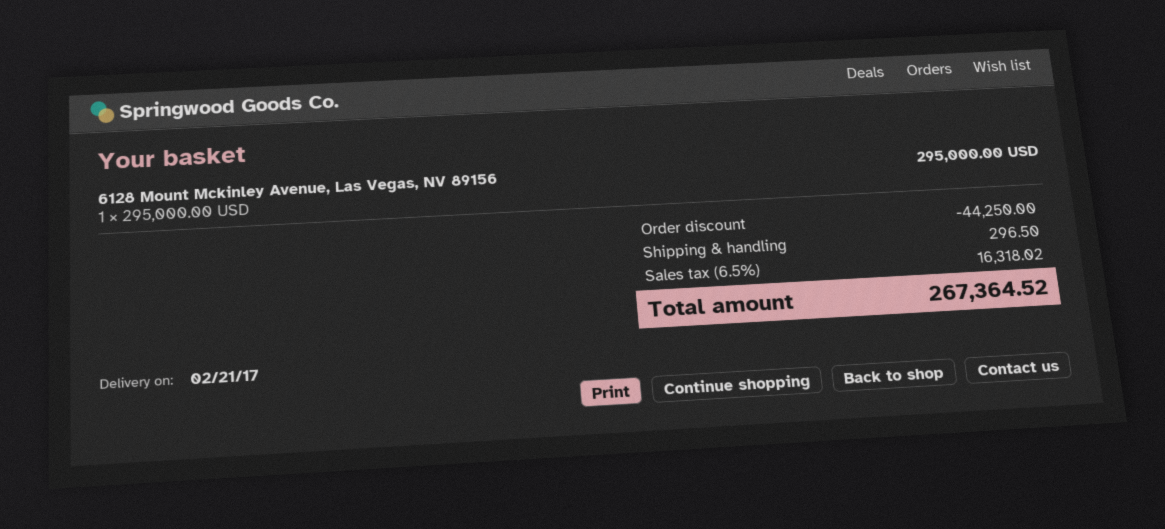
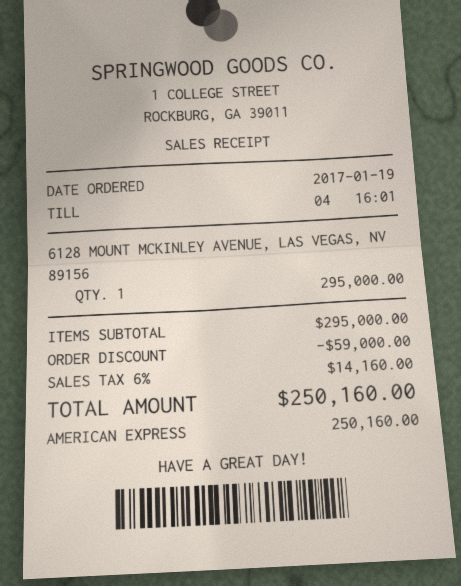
discount: 44250.00 -> 59000.00
shipping: 296.50 -> none
tax: 6.5% = 16318.02 -> 6% = 14160.00
total: 267364.52 -> 250160.00

